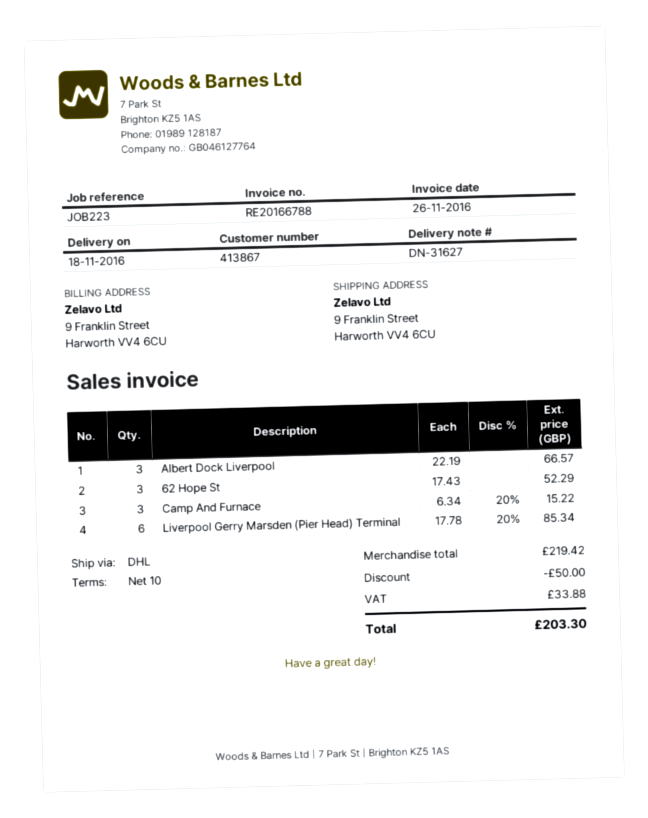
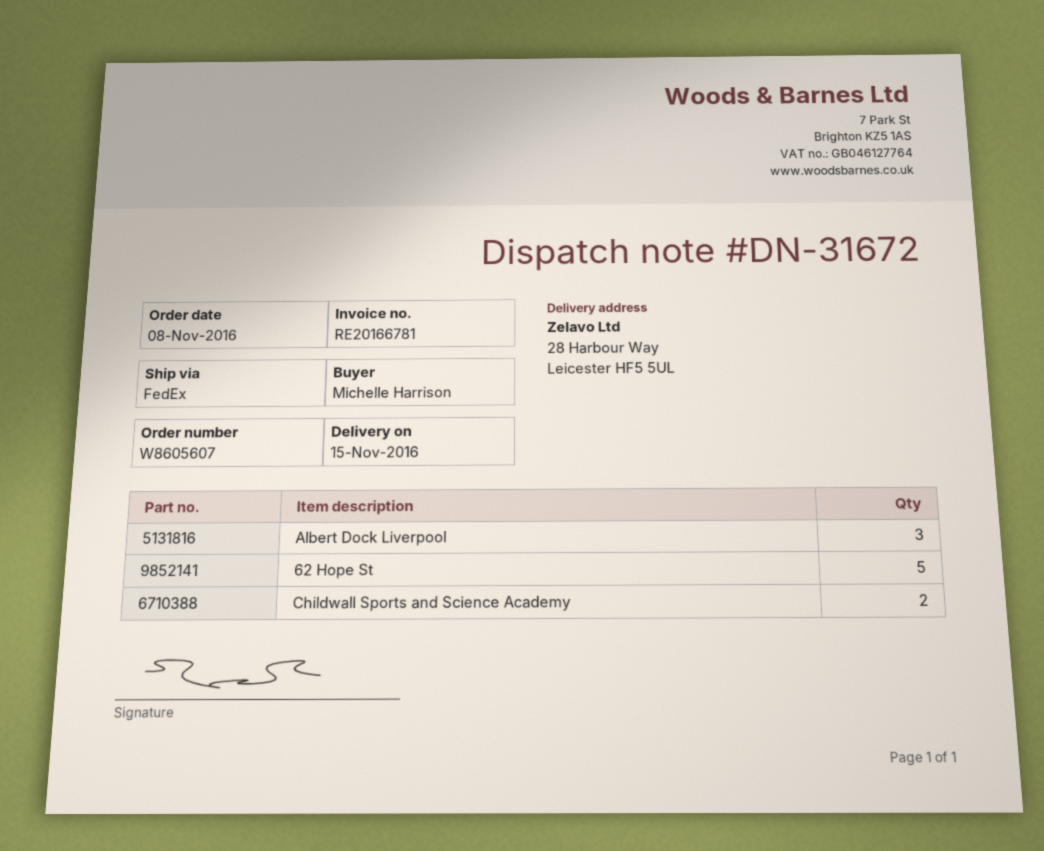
delivery note number: DN-31627 -> DN-31672
delivery date: 2016-11-18 -> 2016-11-15
invoice number: RE20166788 -> RE20166781
shipping method: DHL -> FedEx
ship to: 9 Franklin Street, Harworth VV4 6CU -> 28 Harbour Way, Leicester HF5 5UL
62 Hope St: 3 -> 5
Camp And Furnace: 3 -> none
Liverpool Gerry Marsden (Pier Head) Terminal: 6 -> none
Childwall Sports and Science Academy: none -> 2

